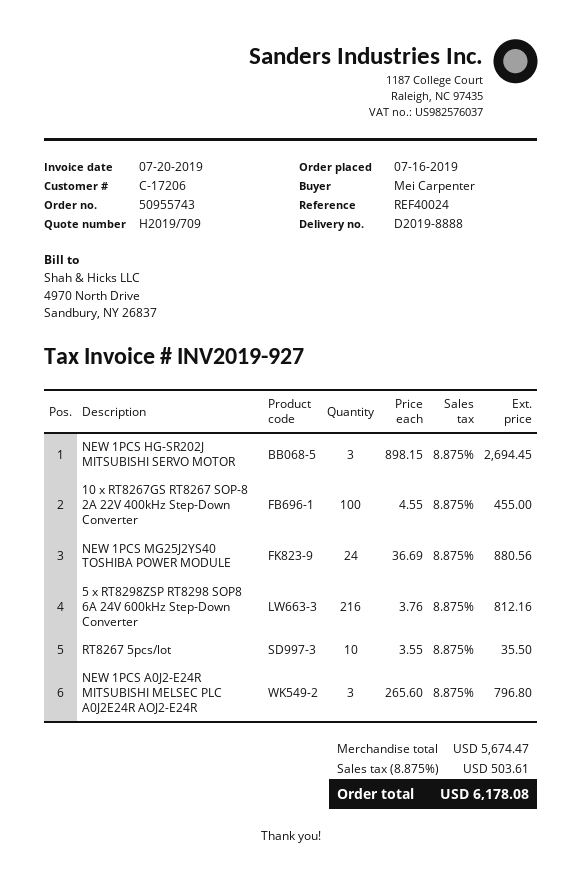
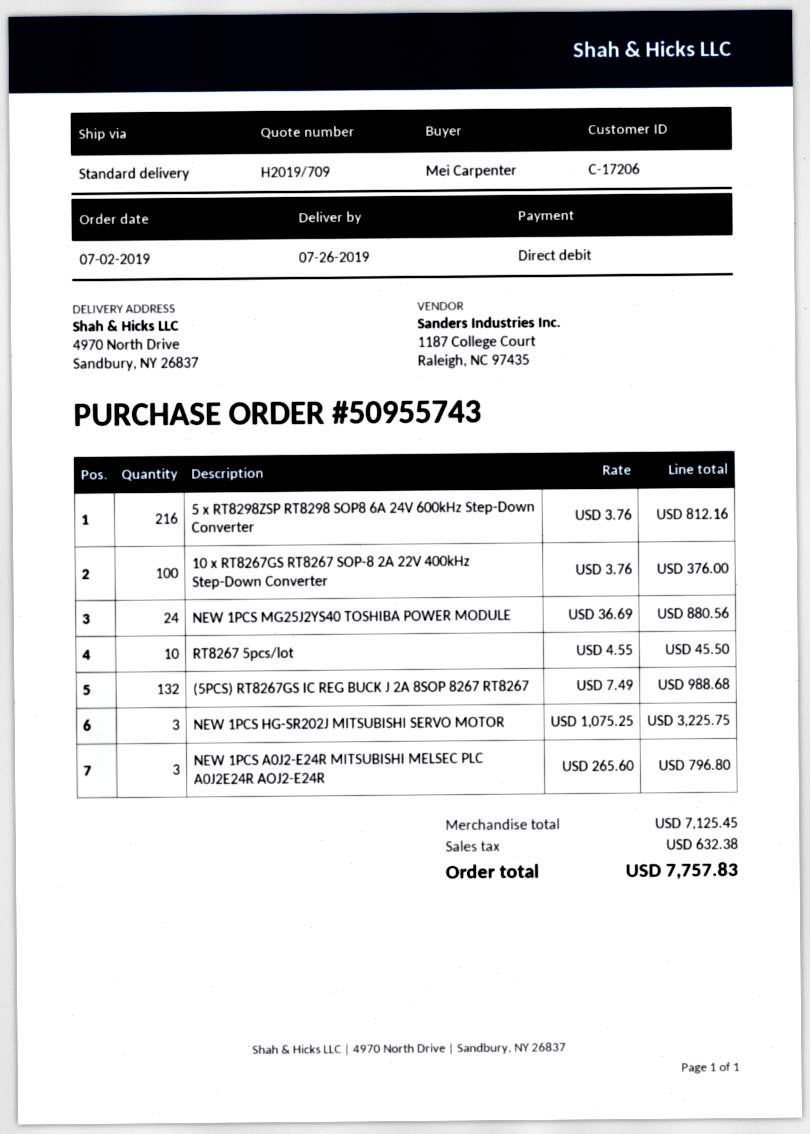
order date: 2019-07-16 -> 2019-07-02
NEW 1PCS HG-SR202J MITSUBISHI SERVO MOTOR: 3 x 898.15 = 2694.45 -> 3 x 1075.25 = 3225.75
10 x RT8267GS RT8267 SOP-8 2A 22V 400kHz Step-Down Converter: 100 x 4.55 = 455.00 -> 100 x 3.76 = 376.00
RT8267 5pcs/lot: 10 x 3.55 = 35.50 -> 10 x 4.55 = 45.50
(5PCS) RT8267GS IC REG BUCK J 2A 8SOP 8267 RT8267: none -> 132 x 7.49 = 988.68
subtotal: 5674.47 -> 7125.45
tax: 503.61 -> 632.38
total: 6178.08 -> 7757.83

